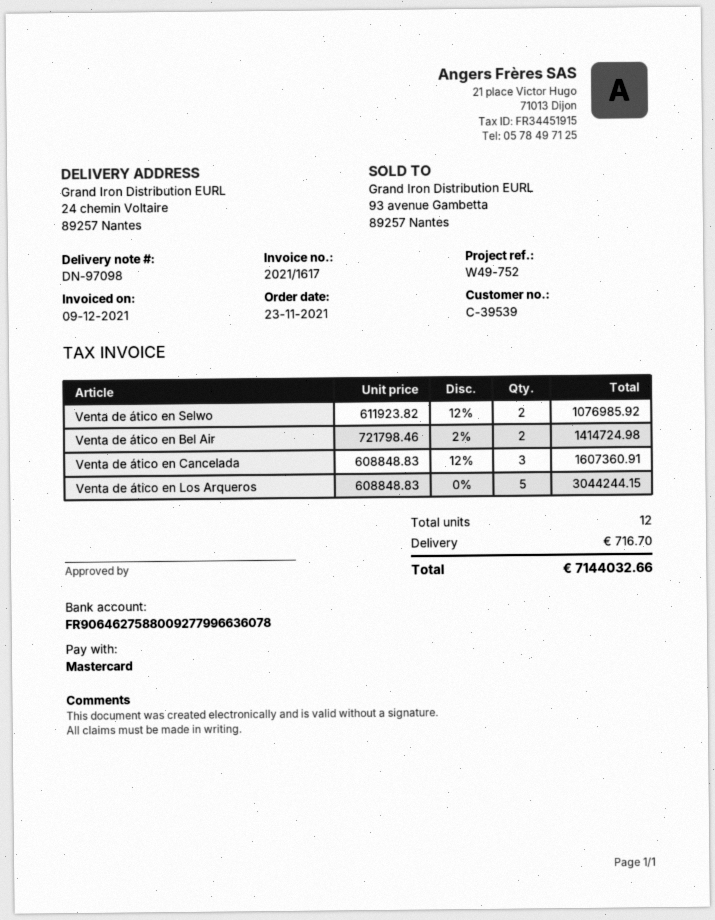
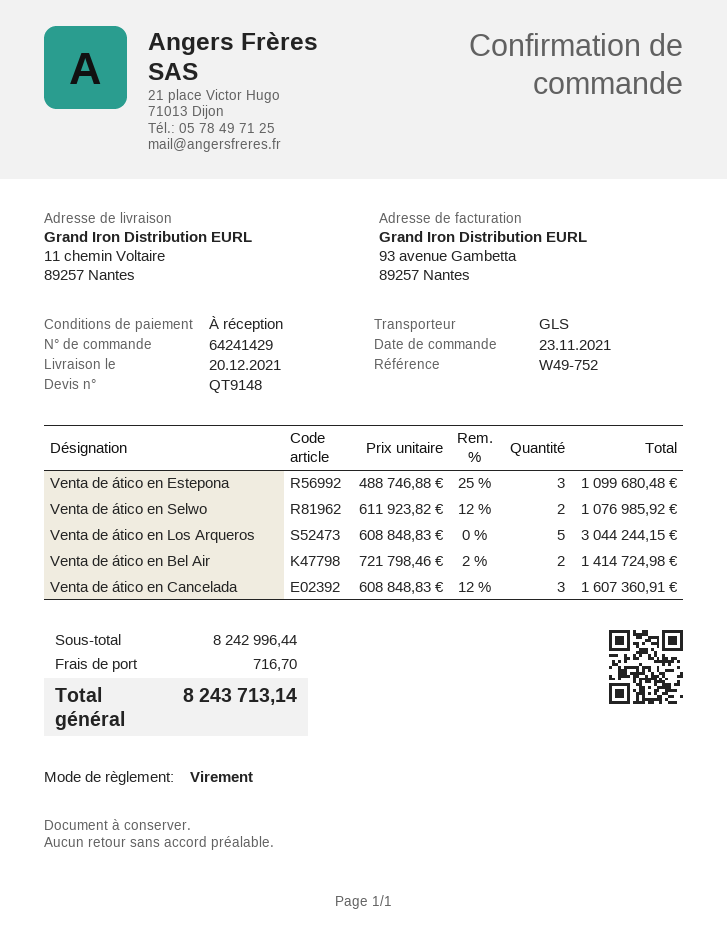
payment method: Mastercard -> bank transfer
ship to: 24 chemin Voltaire, 89257 Nantes -> 11 chemin Voltaire, 89257 Nantes
Venta de ático en Estepona: none -> 3 x 488746.88 - 25% = 1099680.48
total: 7144032.66 -> 8243713.14

